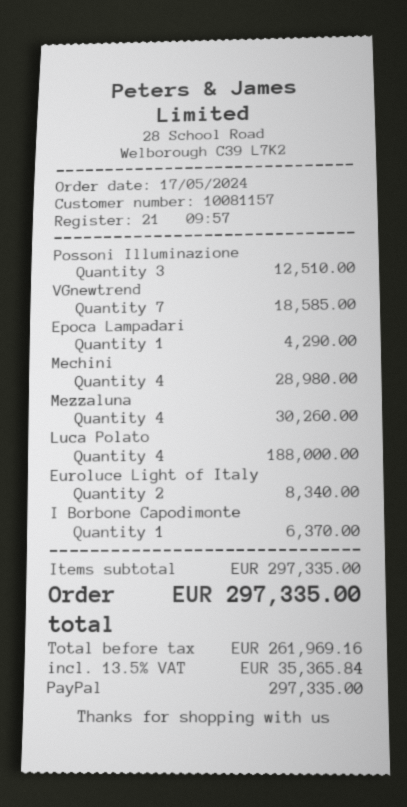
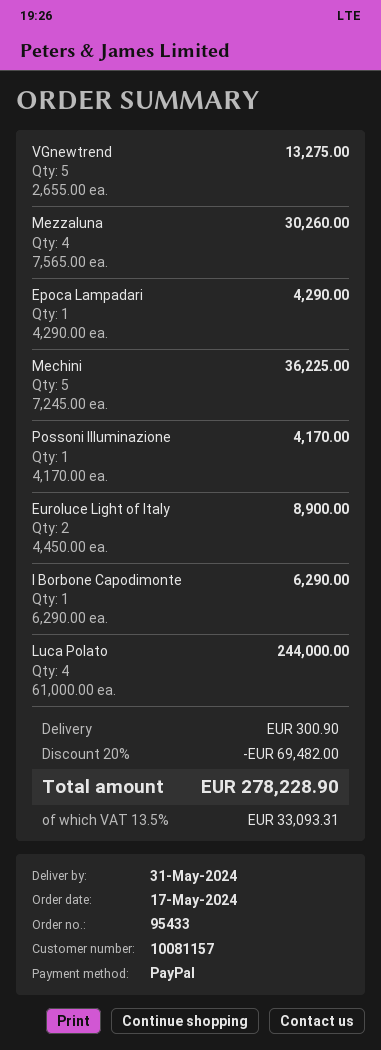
Possoni Illuminazione: 3 for 12510.00 -> 1 for 4170.00
VGnewtrend: 7 for 18585.00 -> 5 for 13275.00
Mechini: 4 for 28980.00 -> 5 for 36225.00
Luca Polato: 4 for 188000.00 -> 4 for 244000.00
Euroluce Light of Italy: 2 for 8340.00 -> 2 for 8900.00
I Borbone Capodimonte: 1 for 6370.00 -> 1 for 6290.00
discount: none -> 20% = 69482.00
shipping: none -> 300.90
tax: 13.5% = 35365.84 -> 13.5% = 33093.31
total: 297335.00 -> 278228.90

